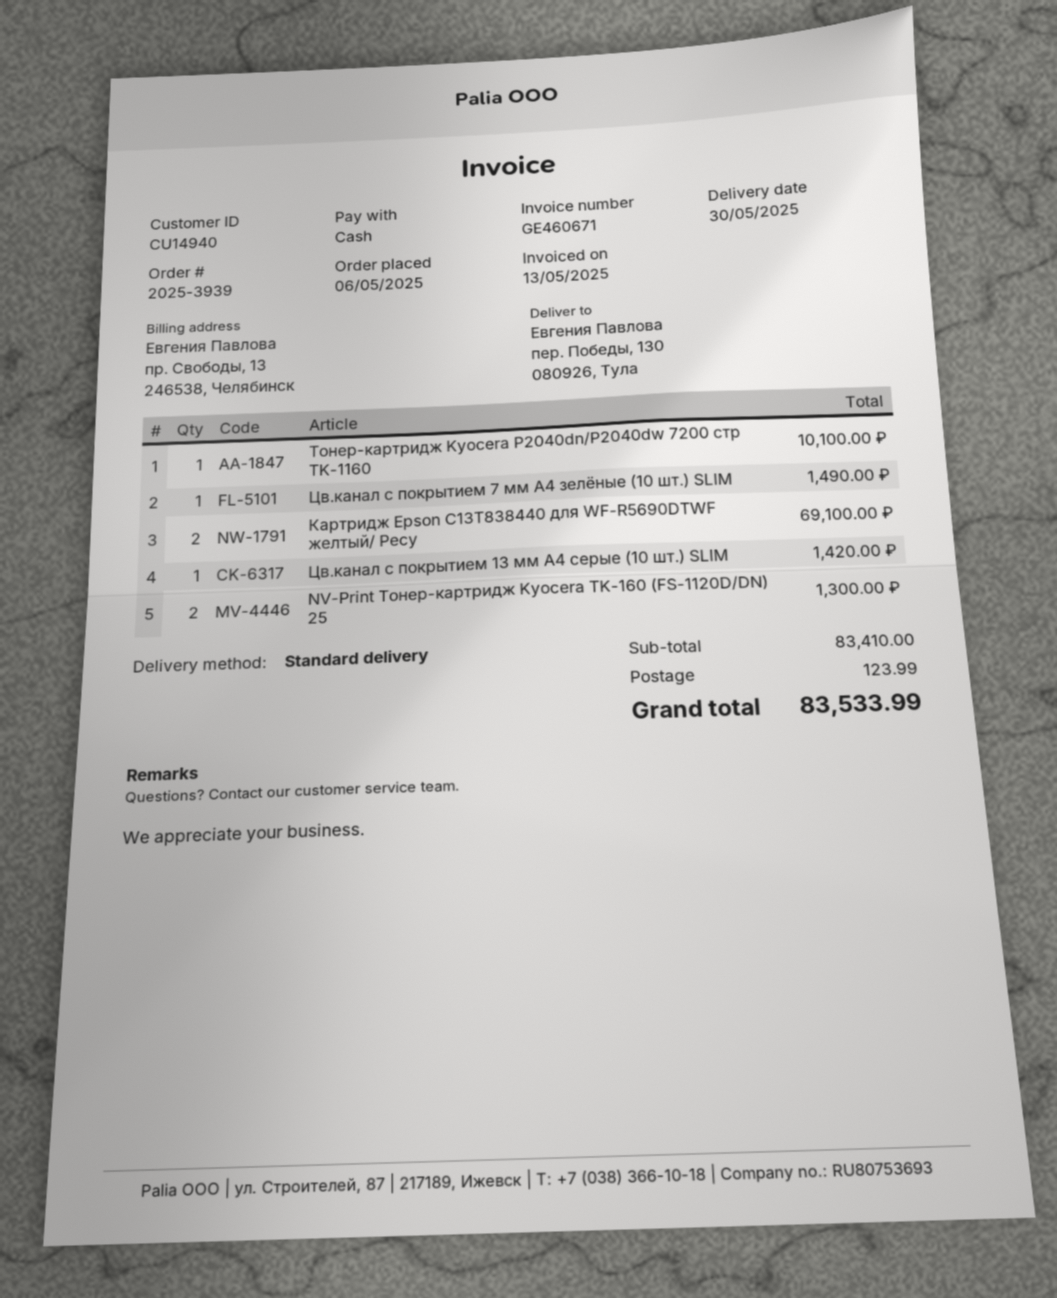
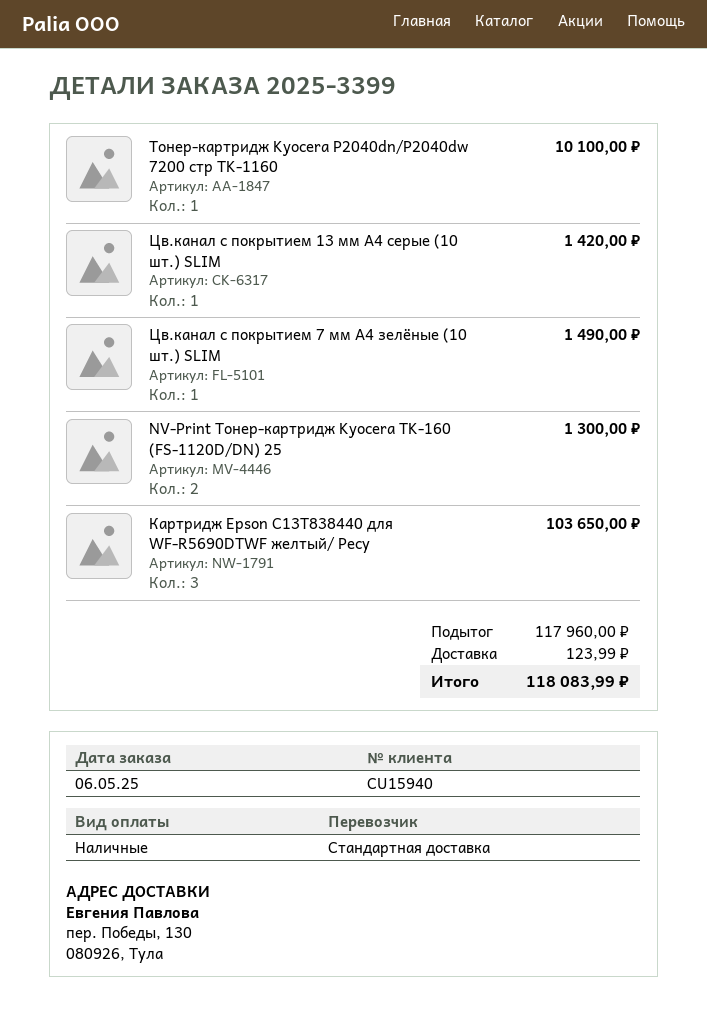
order number: 2025-3939 -> 2025-3399
customer number: CU14940 -> CU15940
Картридж Epson C13T838440 для WF-R5690DTWF желтый/ Ресу: 2 for 69100.00 -> 3 for 103650.00
subtotal: 83410.00 -> 117960.00
total: 83533.99 -> 118083.99

